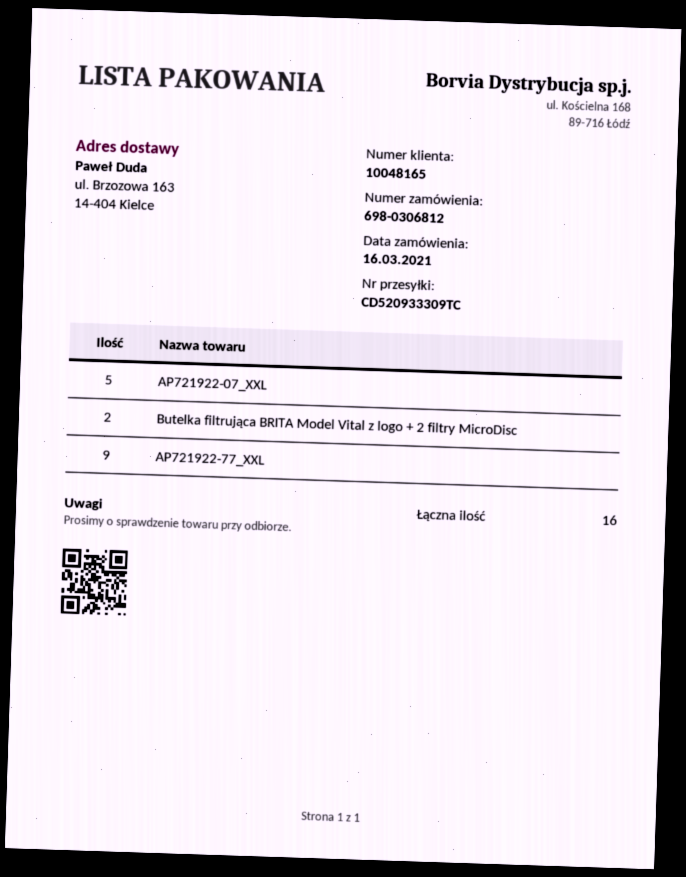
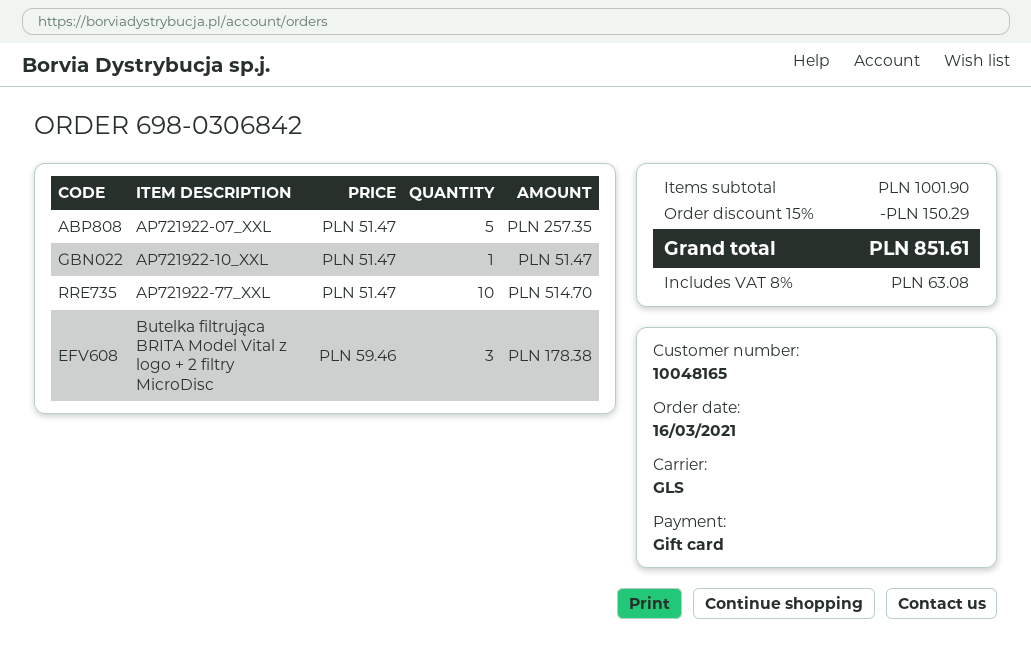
order number: 698-0306812 -> 698-0306842
Butelka filtrująca BRITA Model Vital z logo + 2 filtry MicroDisc: 2 -> 3
AP721922-77_XXL: 9 -> 10
AP721922-10_XXL: none -> 1

